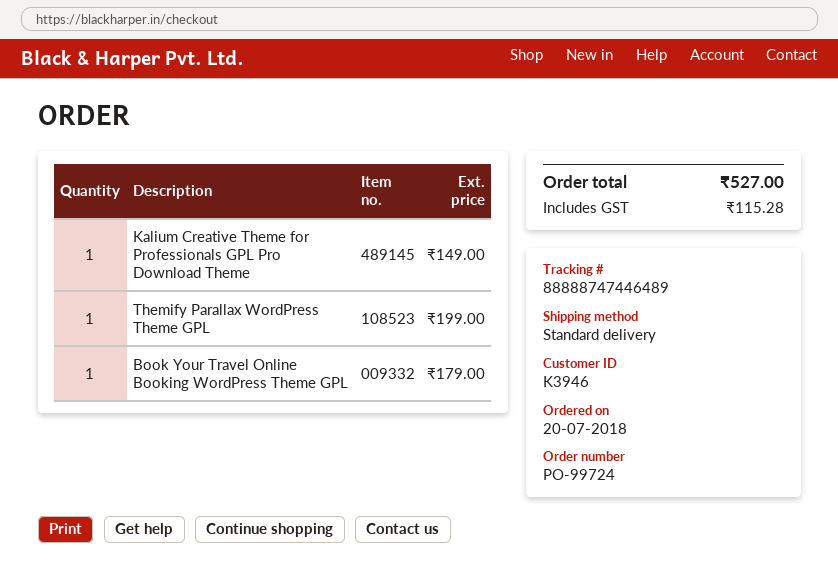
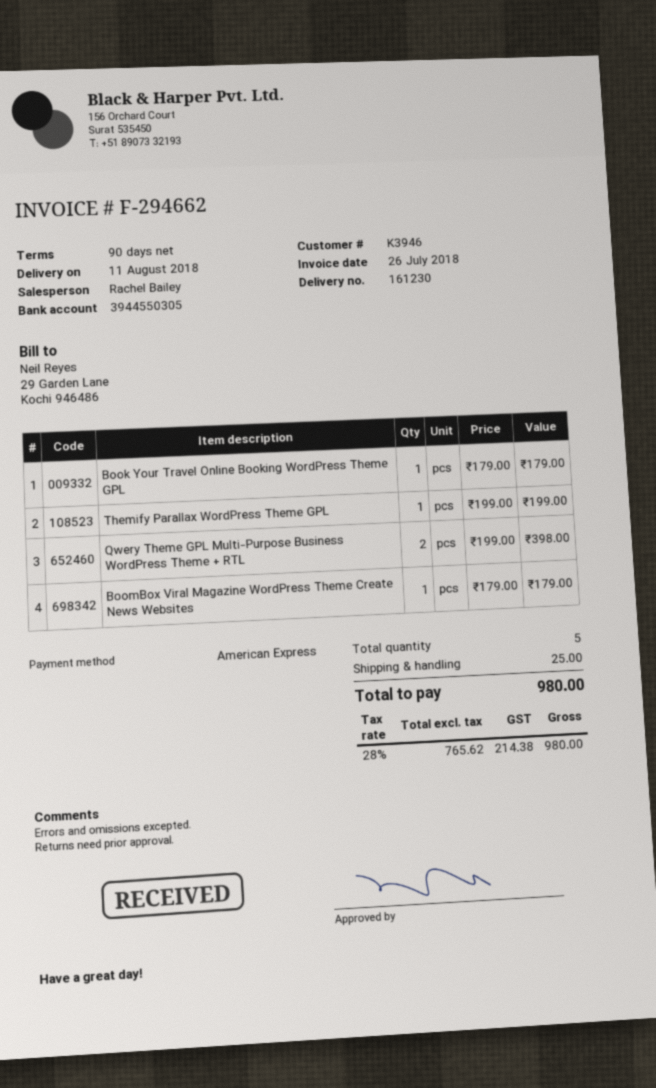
Kalium Creative Theme for Professionals GPL Pro Download Theme: 1 for 149.00 -> none
Qwery Theme GPL Multi-Purpose Business WordPress Theme + RTL: none -> 2 for 398.00
BoomBox Viral Magazine WordPress Theme Create News Websites: none -> 1 for 179.00
shipping: none -> 25.00
tax: 115.28 -> 214.38
total: 527.00 -> 980.00

